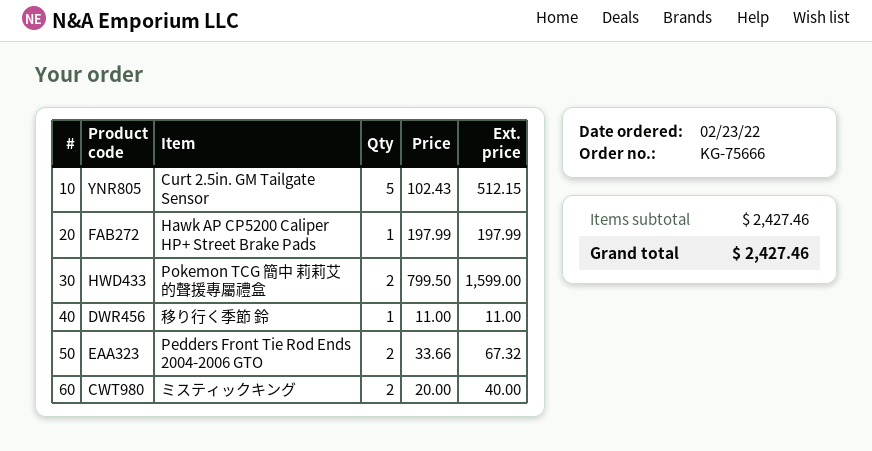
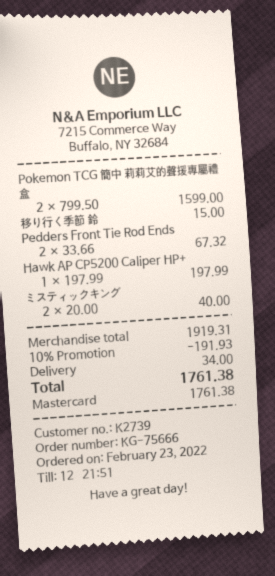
Curt 2.5in. GM Tailgate Sensor: 5 x 102.43 = 512.15 -> none
移り行く季節 鈴: 1 x 11.00 = 11.00 -> 1 x 15.00 = 15.00
subtotal: 2427.46 -> 1919.31
discount: none -> 10% = 191.93
shipping: none -> 34.00
total: 2427.46 -> 1761.38

